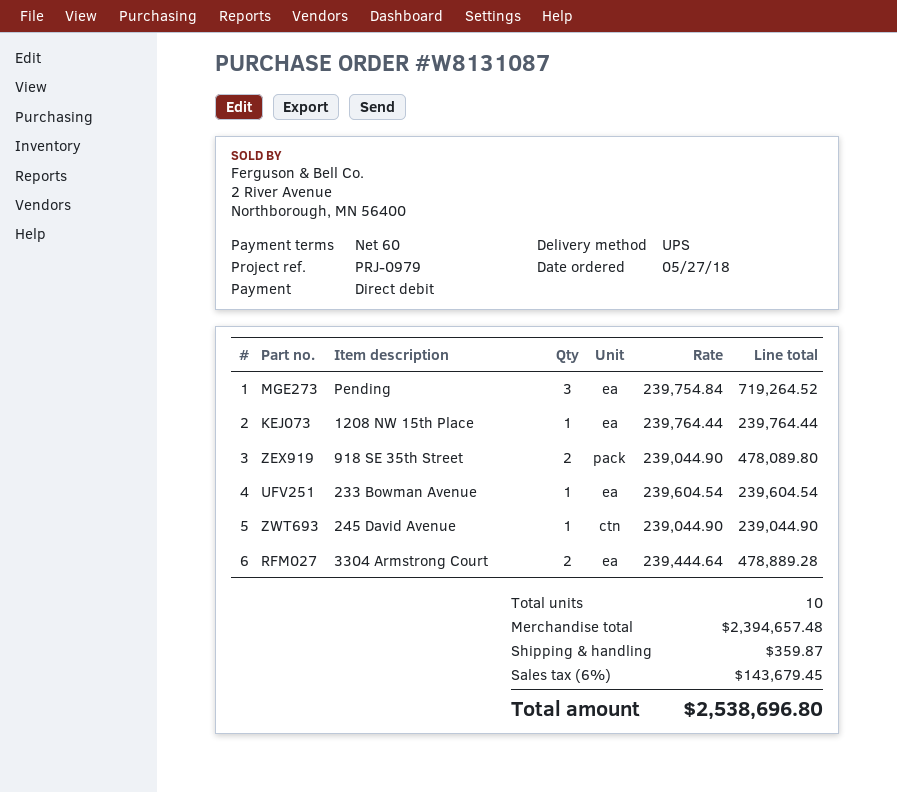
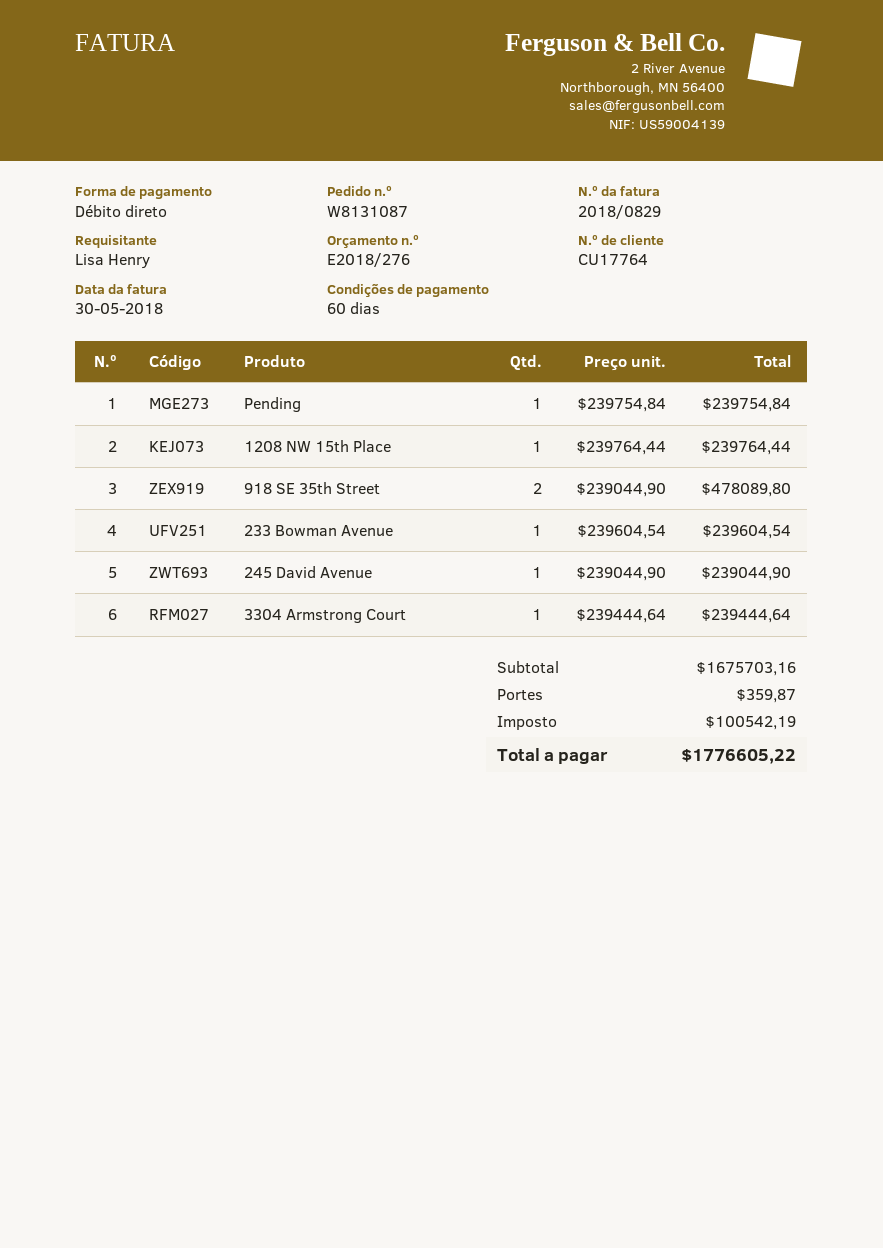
Pending: 3 x 239754.84 = 719264.52 -> 1 x 239754.84 = 239754.84
3304 Armstrong Court: 2 x 239444.64 = 478889.28 -> 1 x 239444.64 = 239444.64
subtotal: 2394657.48 -> 1675703.16
tax: 143679.45 -> 100542.19
total: 2538696.80 -> 1776605.22

